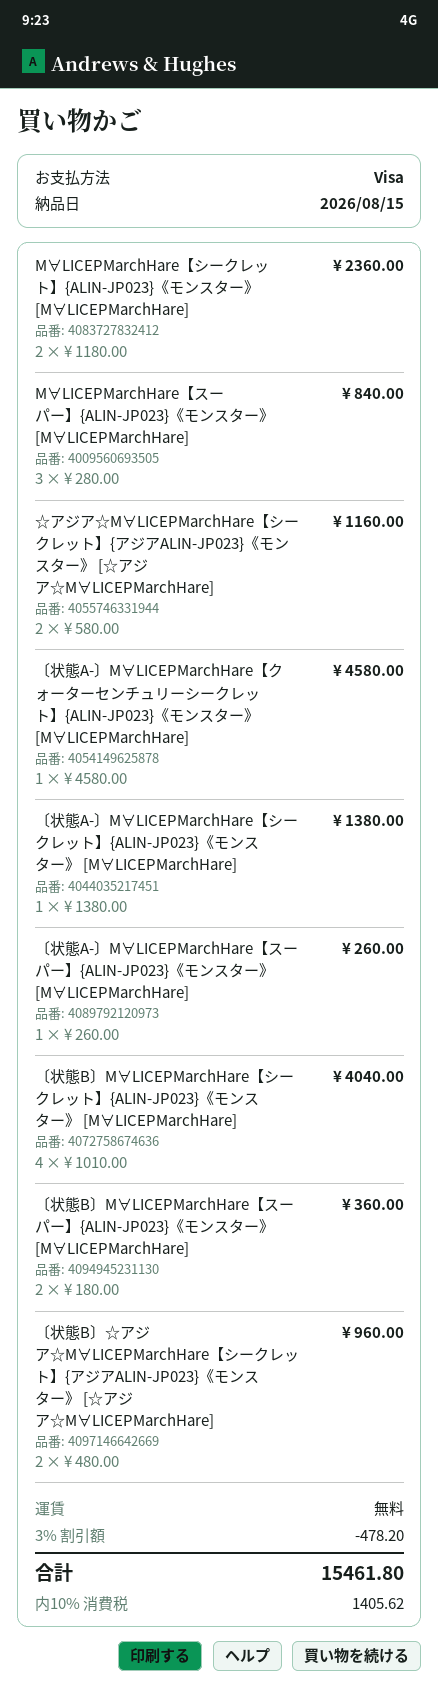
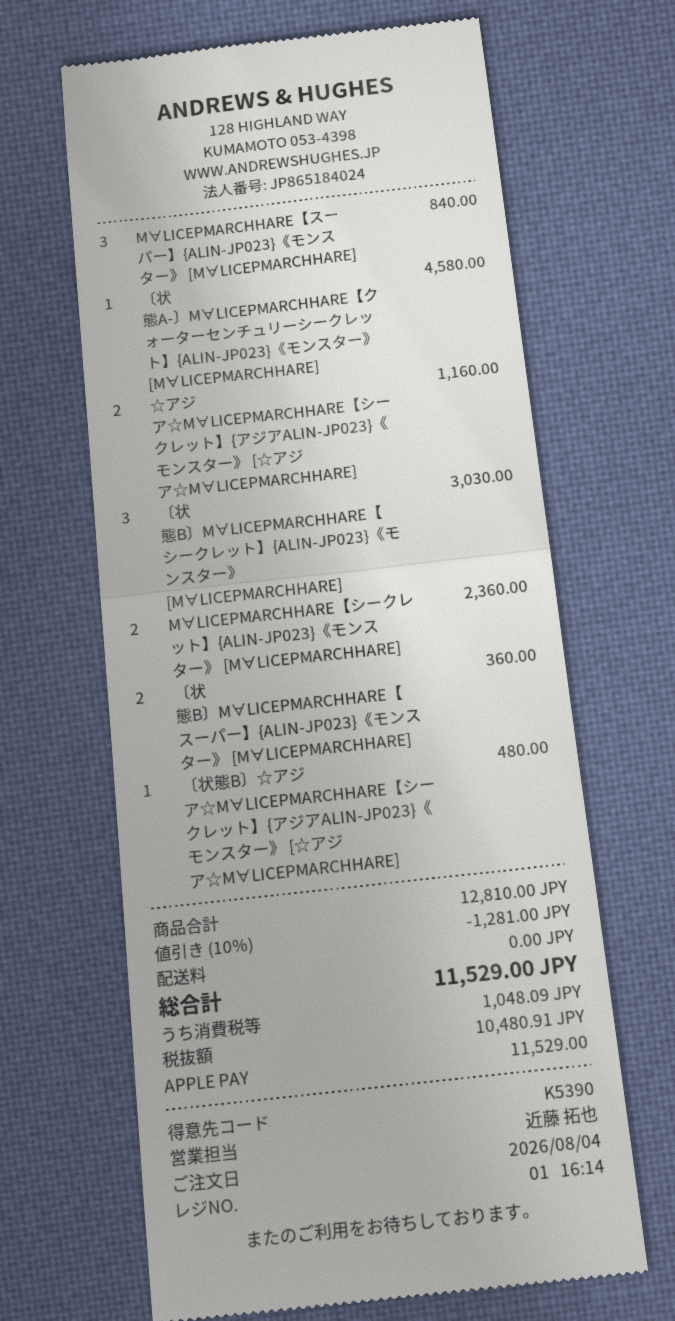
payment method: Visa -> Apple Pay
〔状態A-〕M∀LICEPMarchHare【シークレット】{ALIN-JP023}《モンスター》 [M∀LICEPMarchHare]: 1 for 1380.00 -> none
〔状態A-〕M∀LICEPMarchHare【スーパー】{ALIN-JP023}《モンスター》 [M∀LICEPMarchHare]: 1 for 260.00 -> none
〔状態B〕M∀LICEPMarchHare【シークレット】{ALIN-JP023}《モンスター》 [M∀LICEPMarchHare]: 4 for 4040.00 -> 3 for 3030.00
〔状態B〕☆アジア☆M∀LICEPMarchHare【シークレット】{アジアALIN-JP023}《モンスター》 [☆アジア☆M∀LICEPMarchHare]: 2 for 960.00 -> 1 for 480.00
discount: 3% = 478.20 -> 10% = 1281.00
tax: 1405.62 -> 1048.09
total: 15461.80 -> 11529.00

